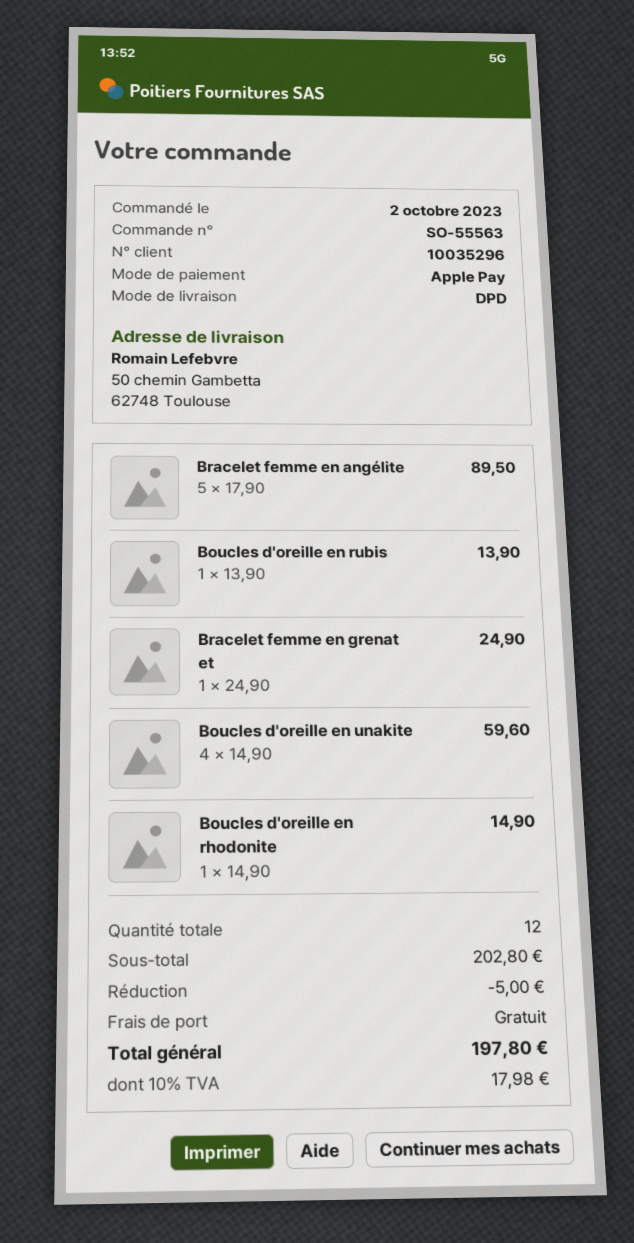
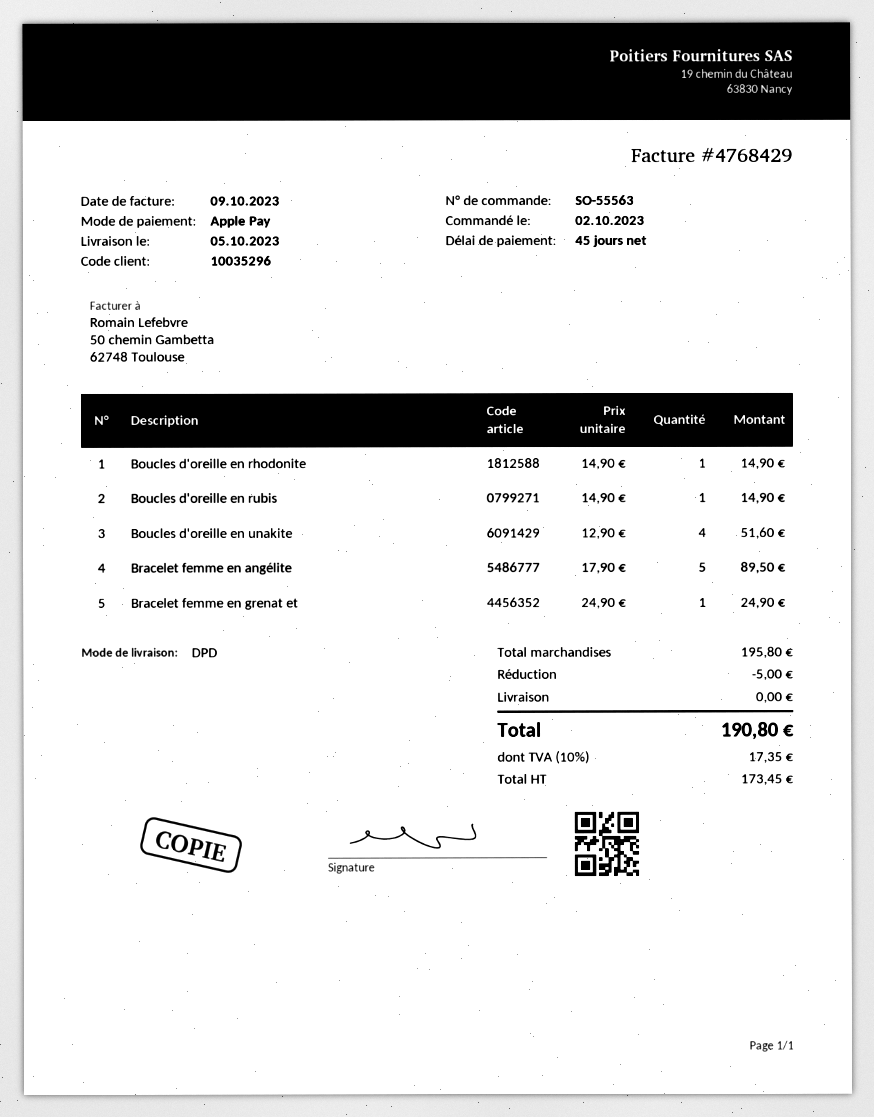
Boucles d'oreille en rubis: 1 x 13.90 = 13.90 -> 1 x 14.90 = 14.90
Boucles d'oreille en unakite: 4 x 14.90 = 59.60 -> 4 x 12.90 = 51.60
subtotal: 202.80 -> 195.80
tax: 10% = 17.98 -> 10% = 17.35
total: 197.80 -> 190.80

